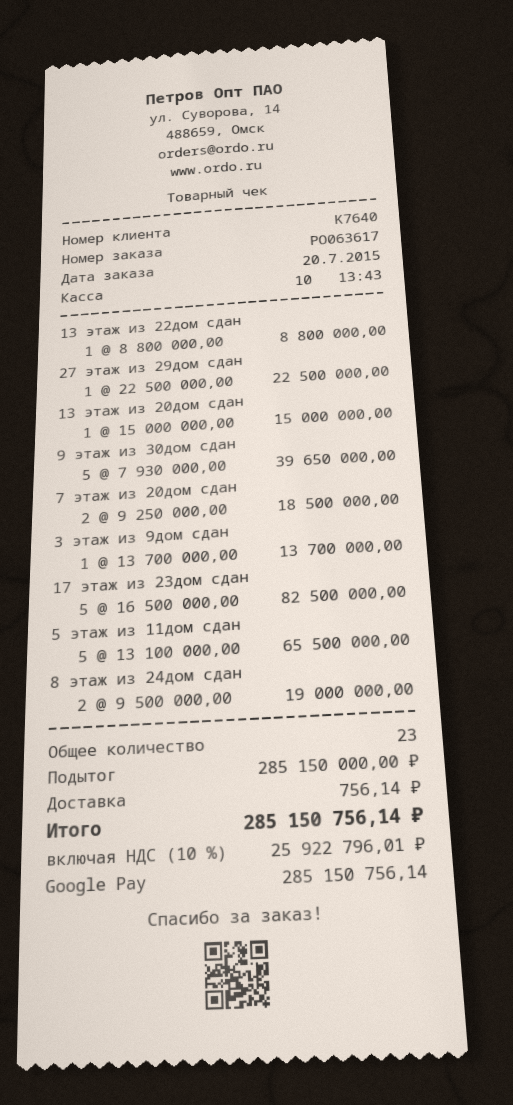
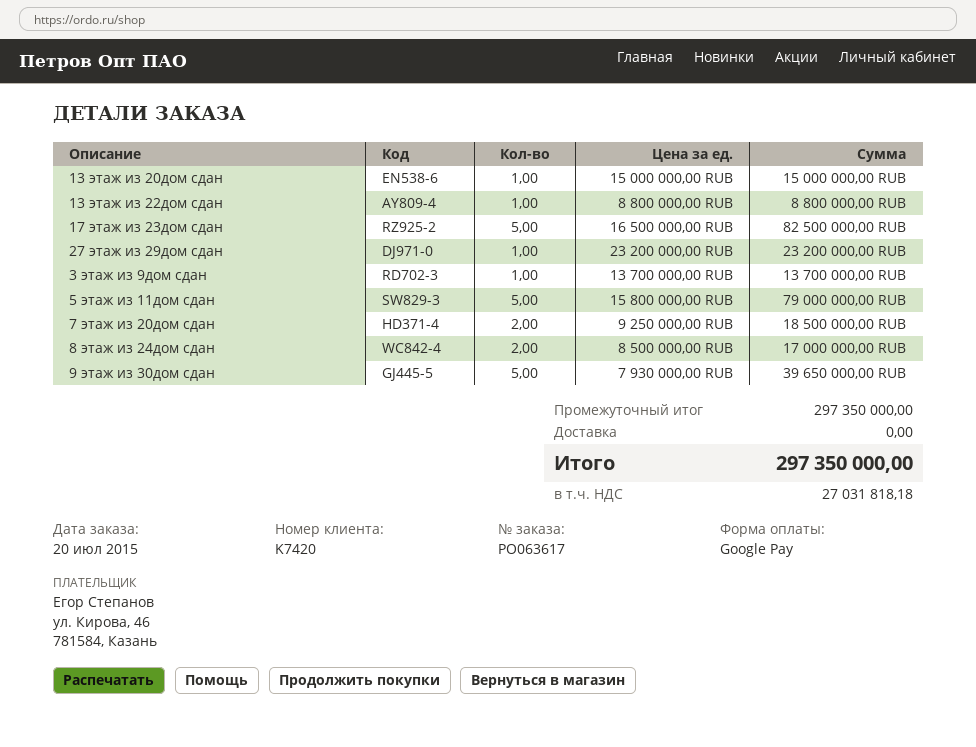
customer number: K7640 -> K7420
27 этаж из 29дом сдан: 1 x 22500000.00 = 22500000.00 -> 1 x 23200000.00 = 23200000.00
5 этаж из 11дом сдан: 5 x 13100000.00 = 65500000.00 -> 5 x 15800000.00 = 79000000.00
8 этаж из 24дом сдан: 2 x 9500000.00 = 19000000.00 -> 2 x 8500000.00 = 17000000.00
subtotal: 285150000.00 -> 297350000.00
shipping: 756.14 -> 0.00
tax: 25922796.01 -> 27031818.18
total: 285150756.14 -> 297350000.00

